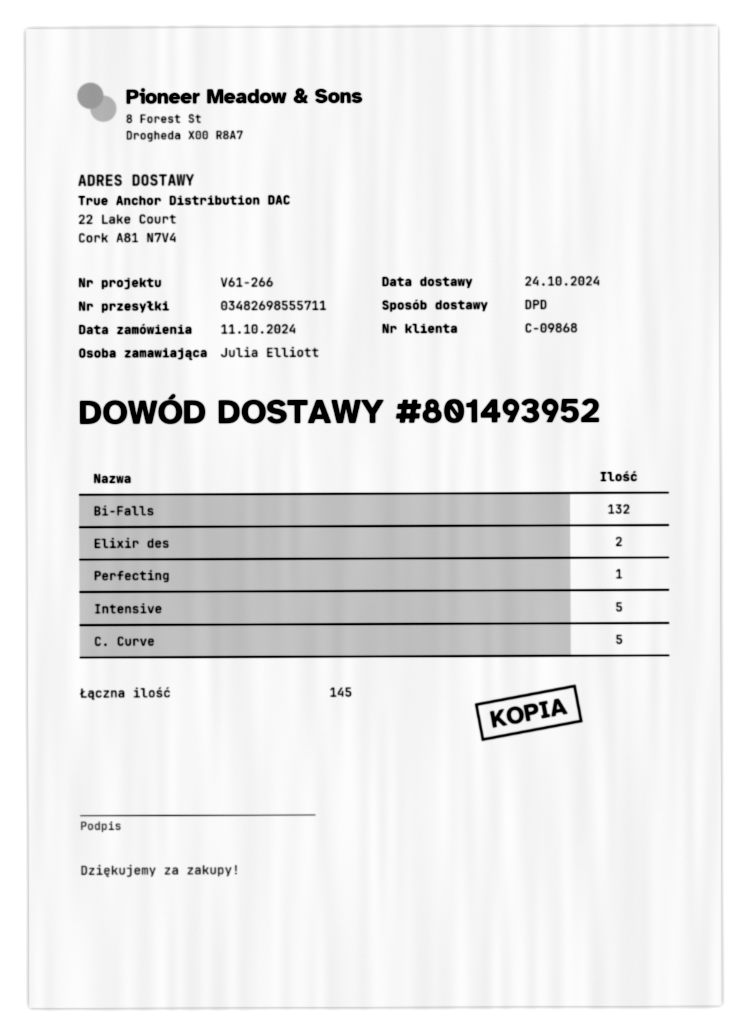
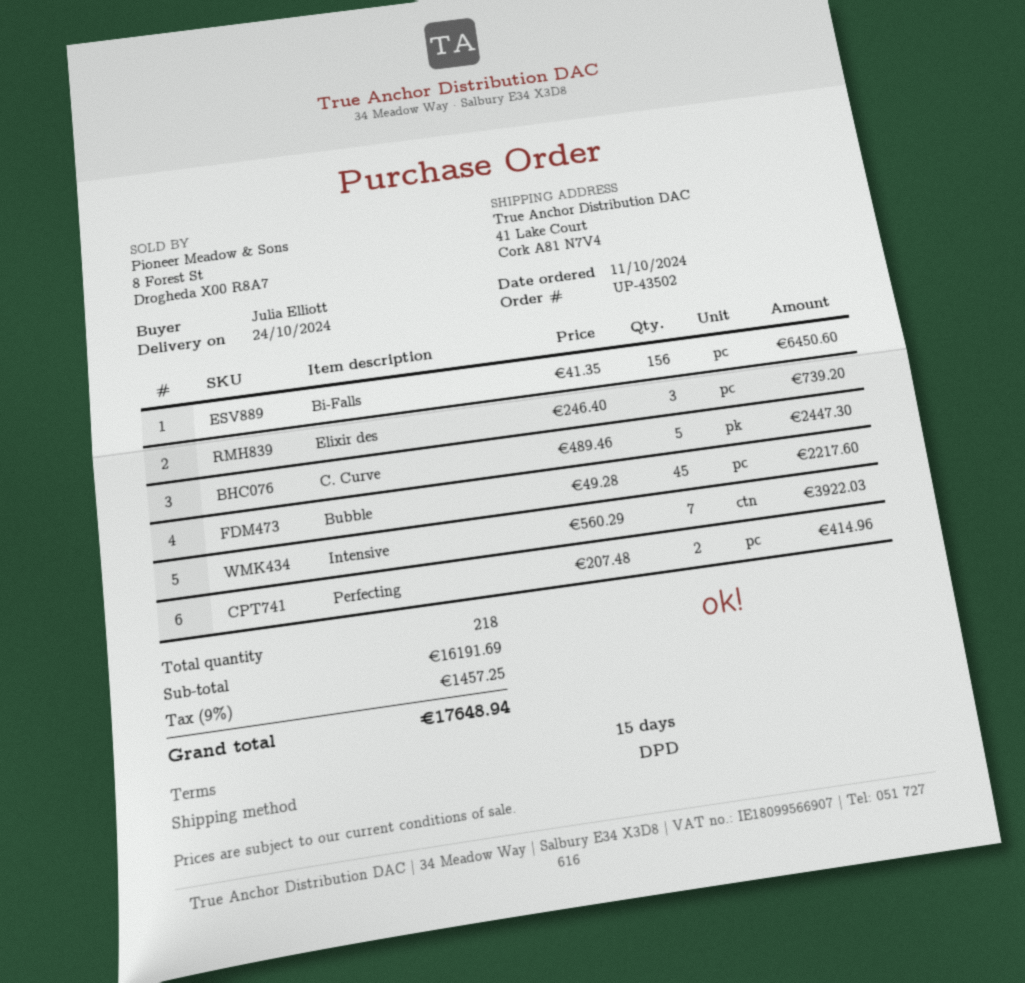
ship to: 22 Lake Court, Cork A81 N7V4 -> 41 Lake Court, Cork A81 N7V4
Bi-Falls: 132 -> 156
Elixir des: 2 -> 3
Perfecting: 1 -> 2
Intensive: 5 -> 7
Bubble: none -> 45
total quantity: 145 -> 218

